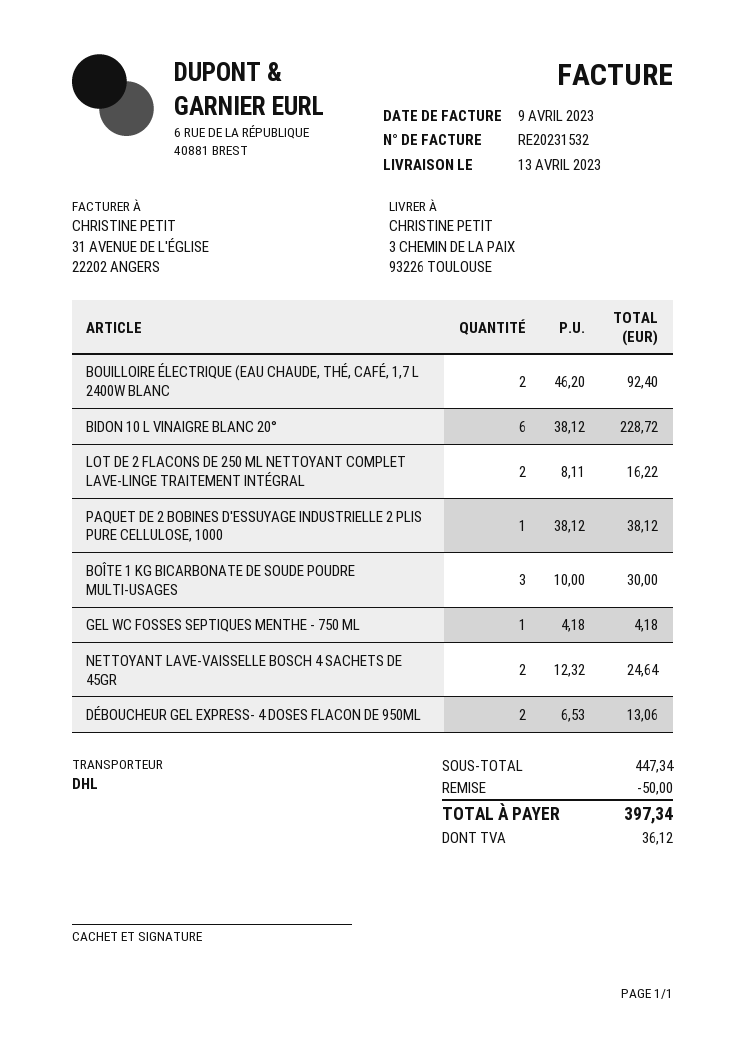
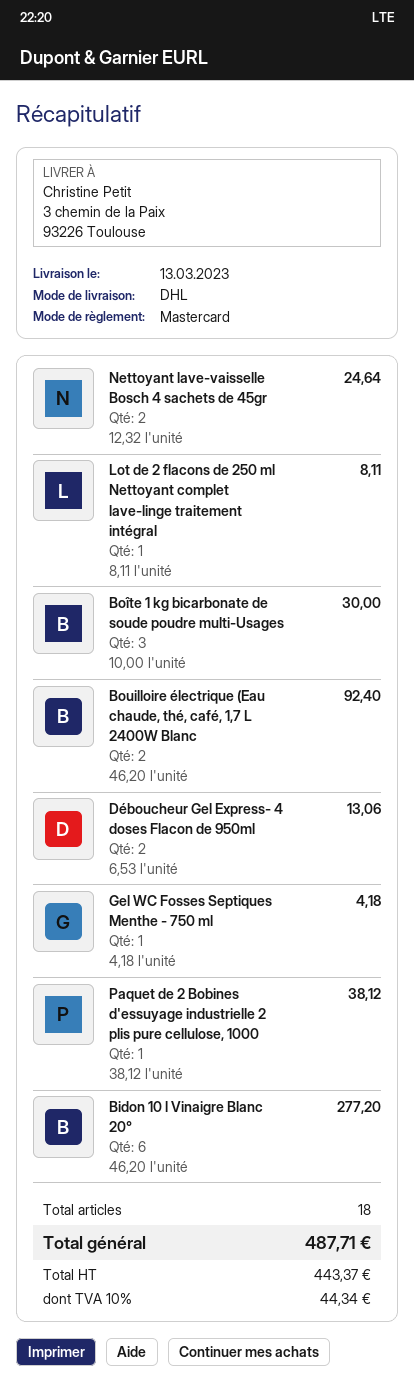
delivery date: 2023-04-13 -> 2023-03-13
BIDON 10 L VINAIGRE BLANC 20°: 6 x 38.12 = 228.72 -> 6 x 46.20 = 277.20
LOT DE 2 FLACONS DE 250 ML NETTOYANT COMPLET LAVE-LINGE TRAITEMENT INTÉGRAL: 2 x 8.11 = 16.22 -> 1 x 8.11 = 8.11
discount: 50.00 -> none
tax: 36.12 -> 44.34
total: 397.34 -> 487.71

